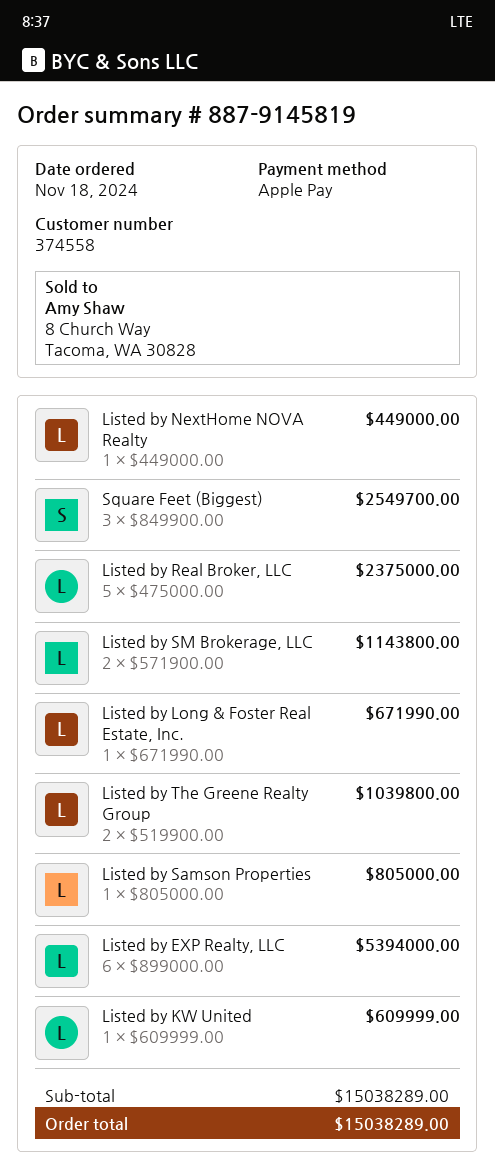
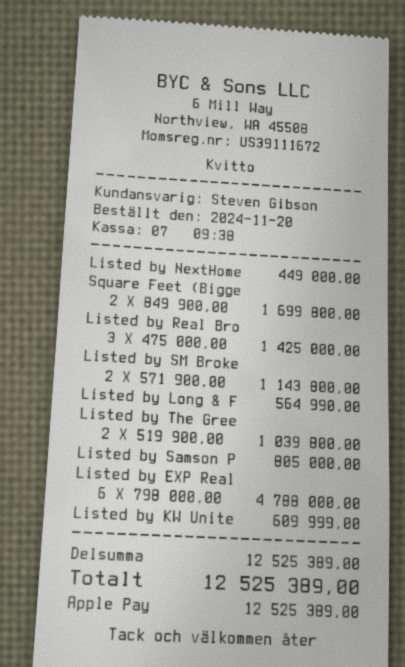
order date: 2024-11-18 -> 2024-11-20
Square Feet (Biggest): 3 x 849900.00 = 2549700.00 -> 2 x 849900.00 = 1699800.00
Listed by Real Broker, LLC: 5 x 475000.00 = 2375000.00 -> 3 x 475000.00 = 1425000.00
Listed by Long & Foster Real Estate, Inc.: 1 x 671990.00 = 671990.00 -> 1 x 564990.00 = 564990.00
Listed by EXP Realty, LLC: 6 x 899000.00 = 5394000.00 -> 6 x 798000.00 = 4788000.00
subtotal: 15038289.00 -> 12525389.00
total: 15038289.00 -> 12525389.00

